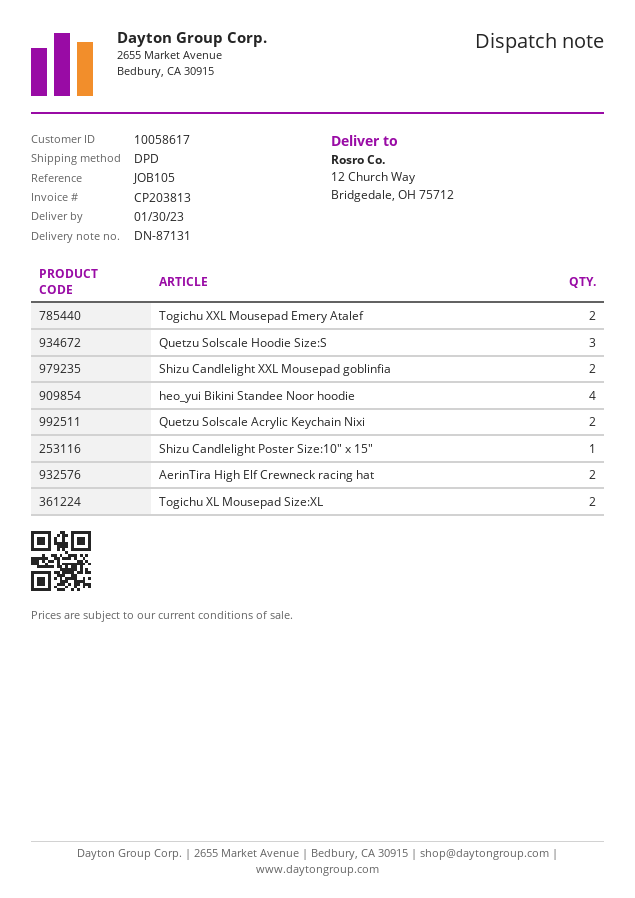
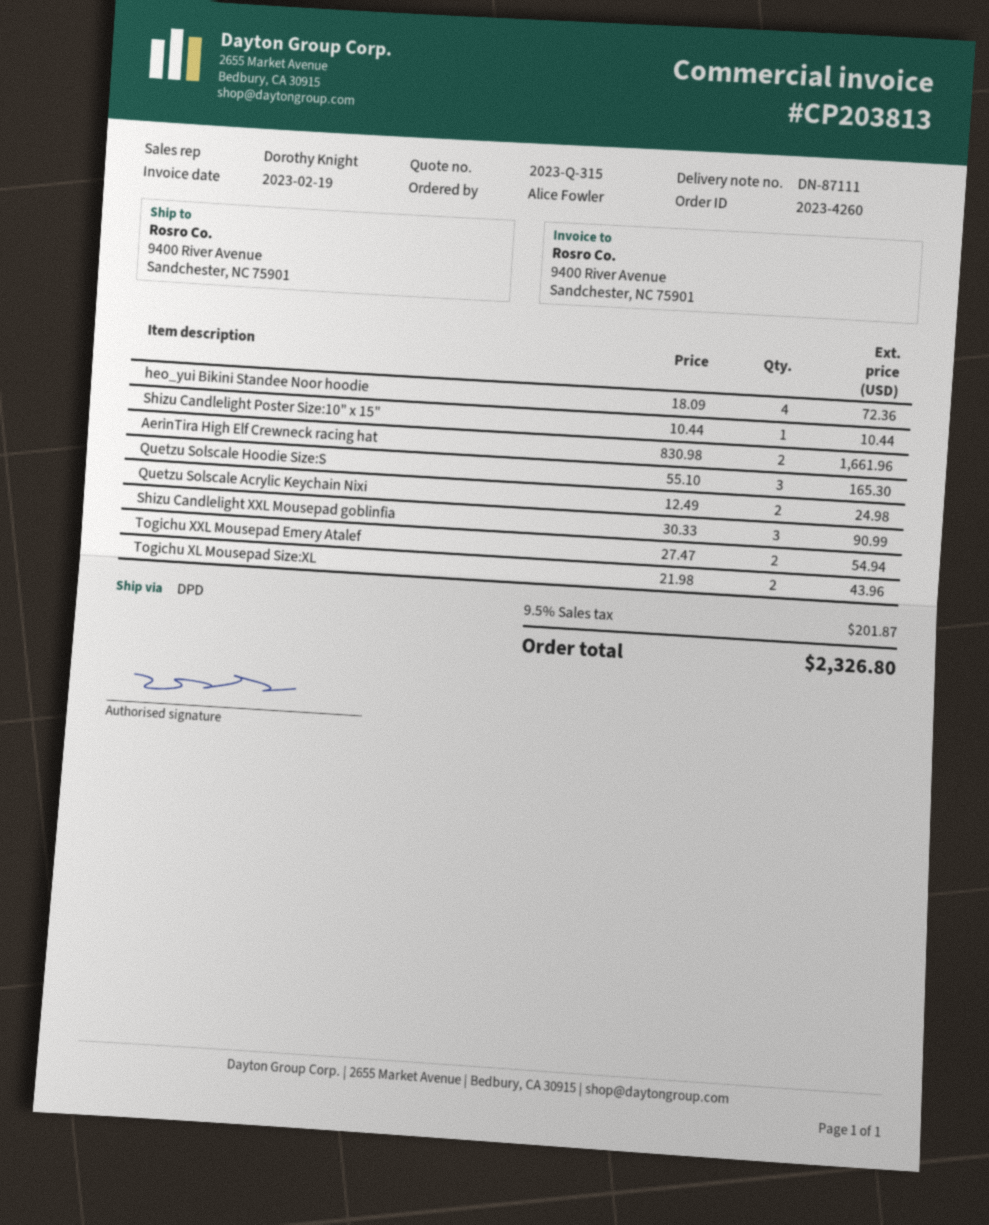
delivery note number: DN-87131 -> DN-87111
ship to: 12 Church Way, Bridgedale, OH 75712 -> 9400 River Avenue, Sandchester, NC 75901
Shizu Candlelight XXL Mousepad goblinfia: 2 -> 3

